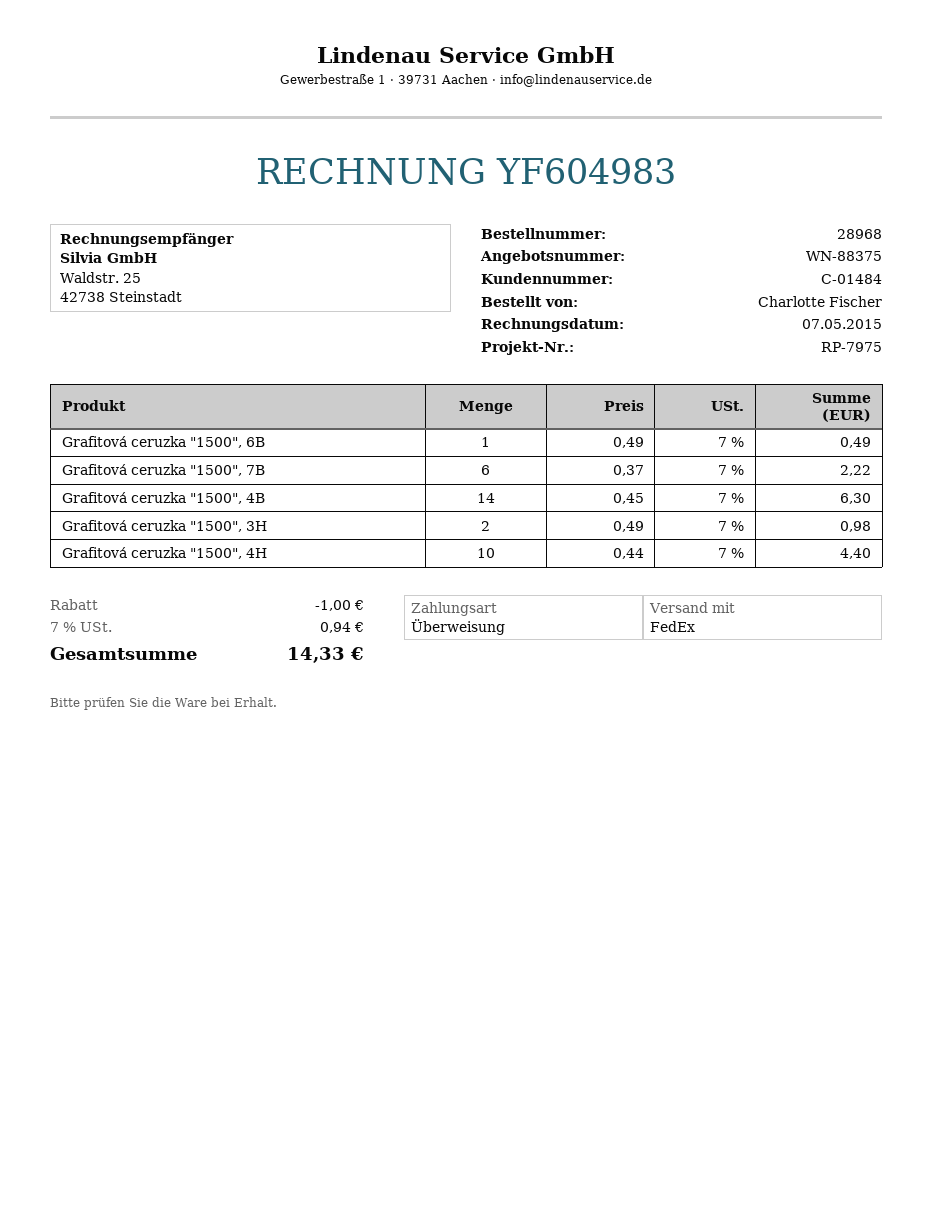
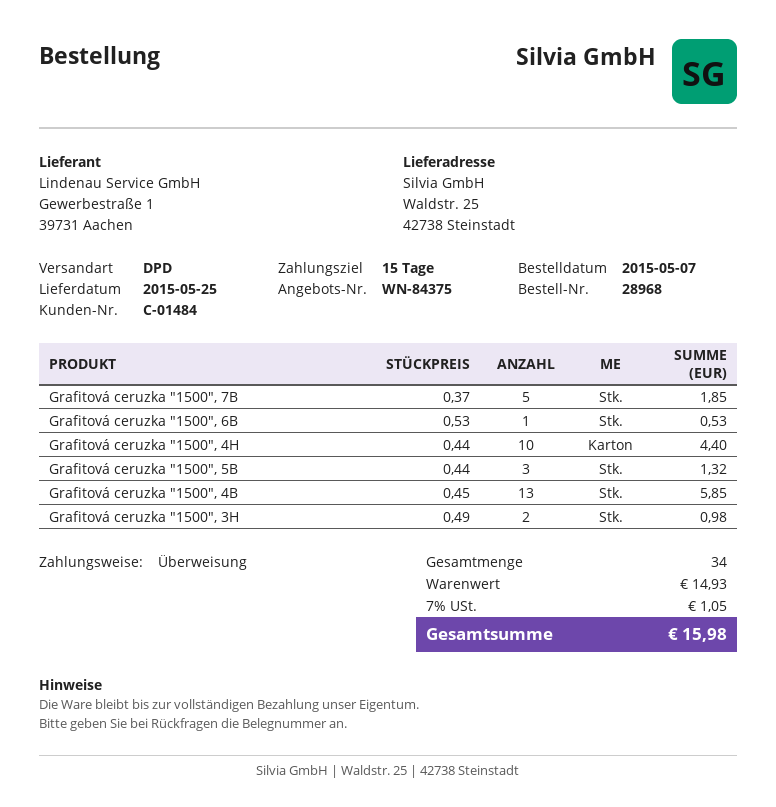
quote number: WN-88375 -> WN-84375
shipping method: FedEx -> DPD
Grafitová ceruzka "1500", 6B: 1 x 0.49 = 0.49 -> 1 x 0.53 = 0.53
Grafitová ceruzka "1500", 7B: 6 x 0.37 = 2.22 -> 5 x 0.37 = 1.85
Grafitová ceruzka "1500", 4B: 14 x 0.45 = 6.30 -> 13 x 0.45 = 5.85
Grafitová ceruzka "1500", 5B: none -> 3 x 0.44 = 1.32
discount: 1.00 -> none
tax: 7% = 0.94 -> 7% = 1.05
total: 14.33 -> 15.98

